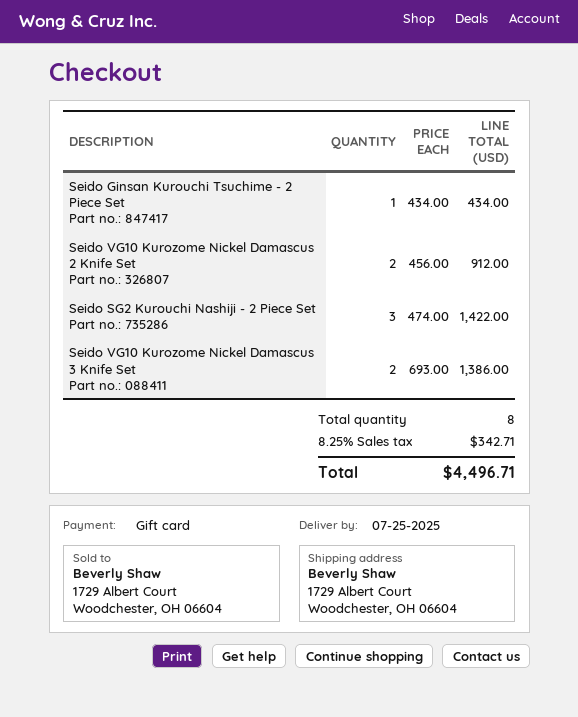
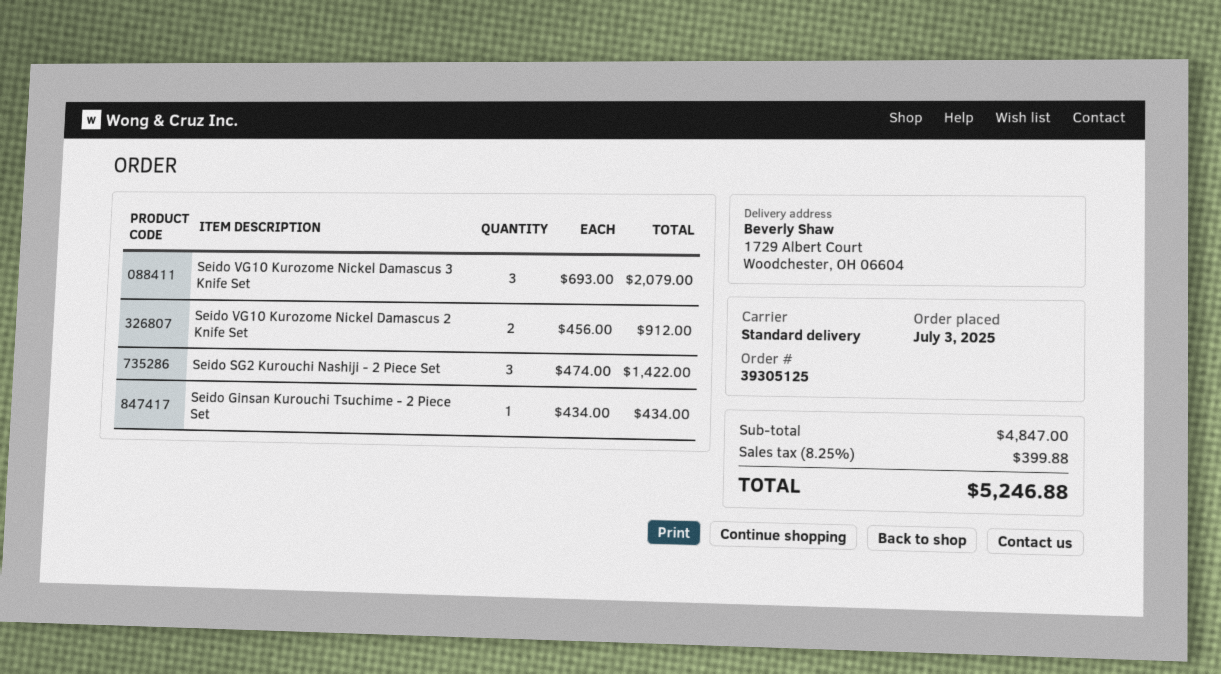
Seido VG10 Kurozome Nickel Damascus 3 Knife Set: 2 x 693.00 = 1386.00 -> 3 x 693.00 = 2079.00
tax: 8.25% = 342.71 -> 8.25% = 399.88
total: 4496.71 -> 5246.88

